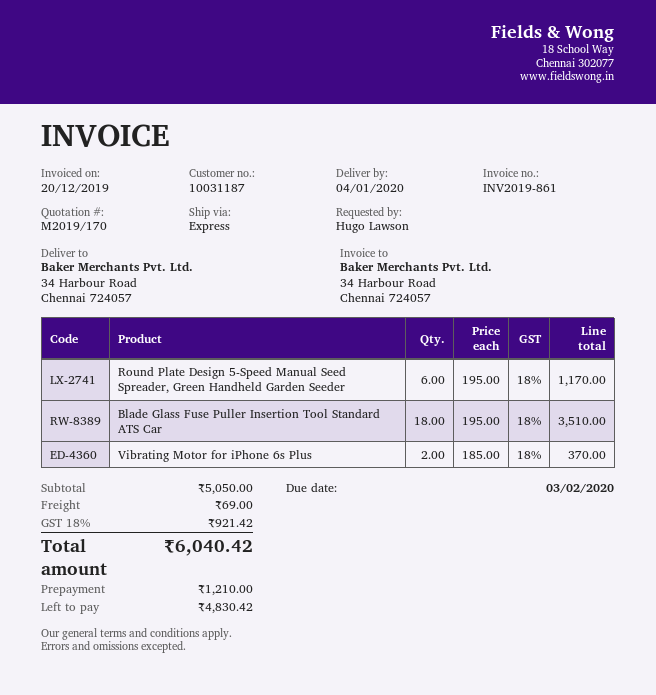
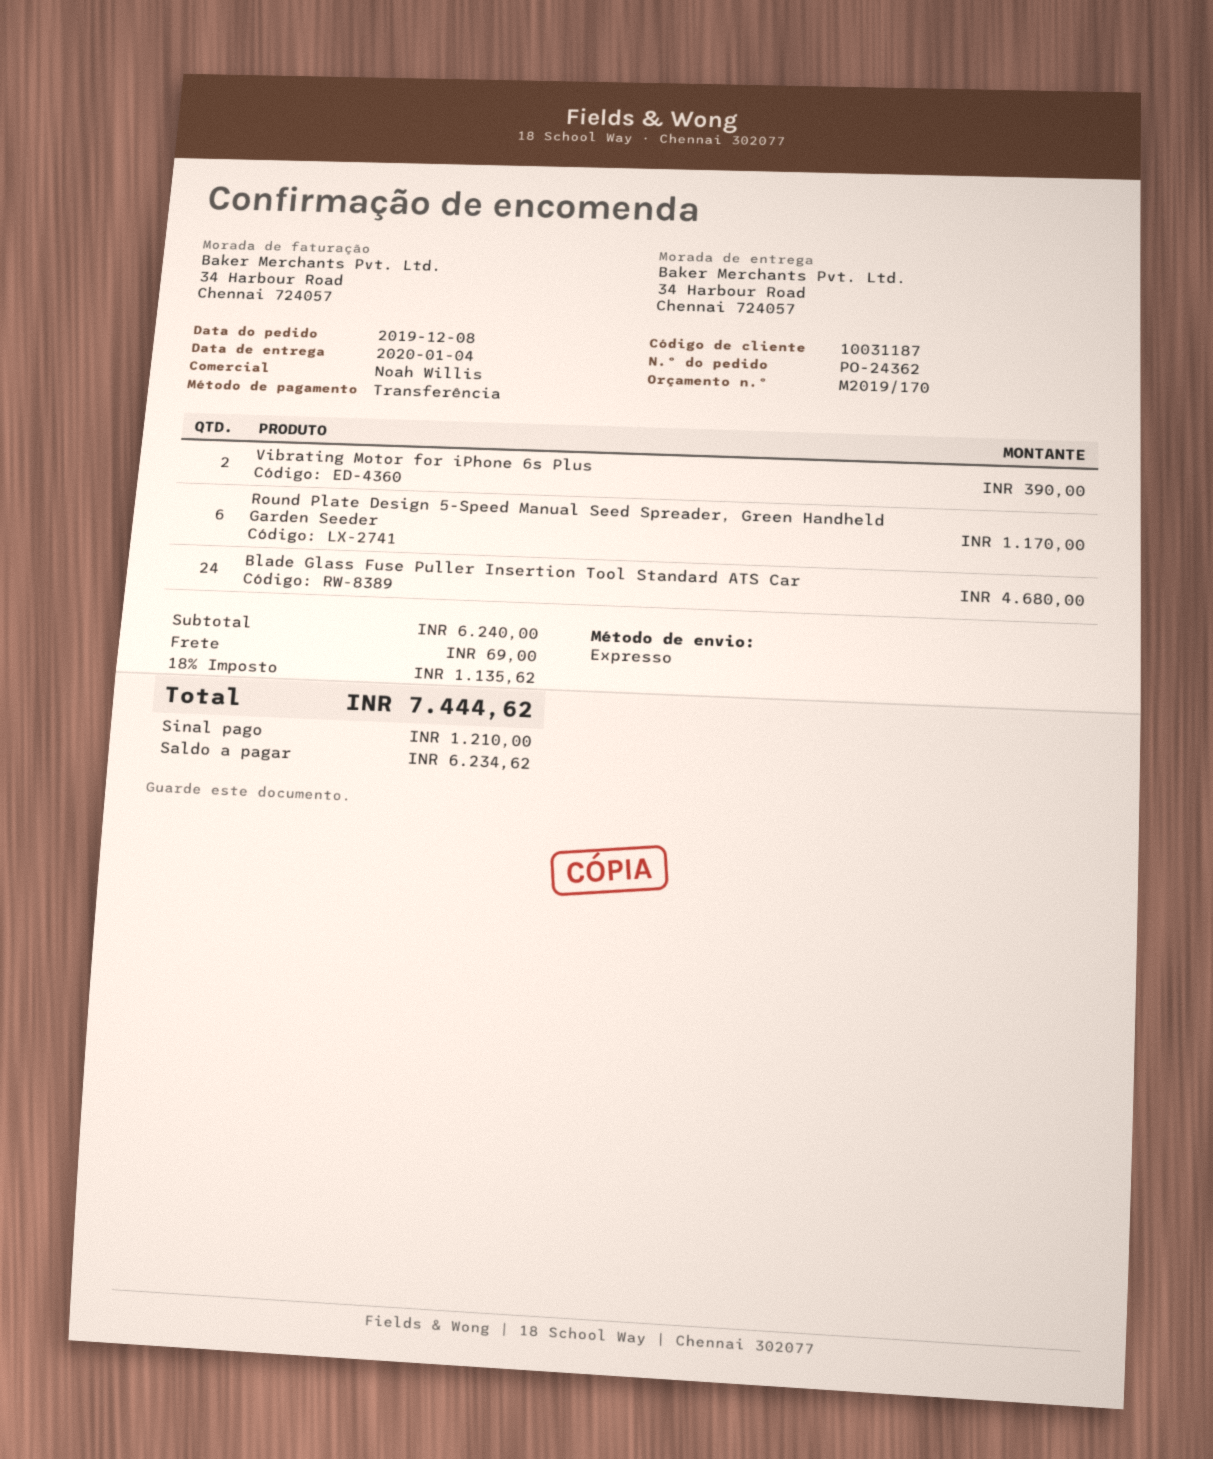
Blade Glass Fuse Puller Insertion Tool Standard ATS Car: 18 for 3510.00 -> 24 for 4680.00
Vibrating Motor for iPhone 6s Plus: 2 for 370.00 -> 2 for 390.00
subtotal: 5050.00 -> 6240.00
tax: 18% = 921.42 -> 18% = 1135.62
total: 6040.42 -> 7444.62
balance: 4830.42 -> 6234.62

